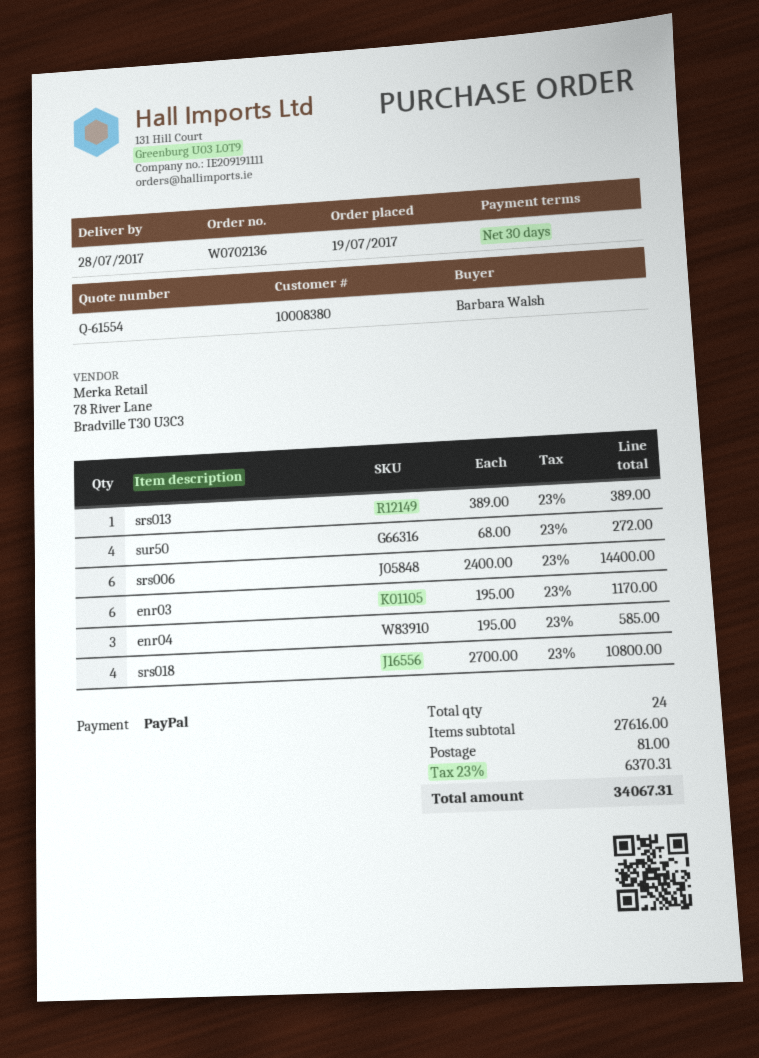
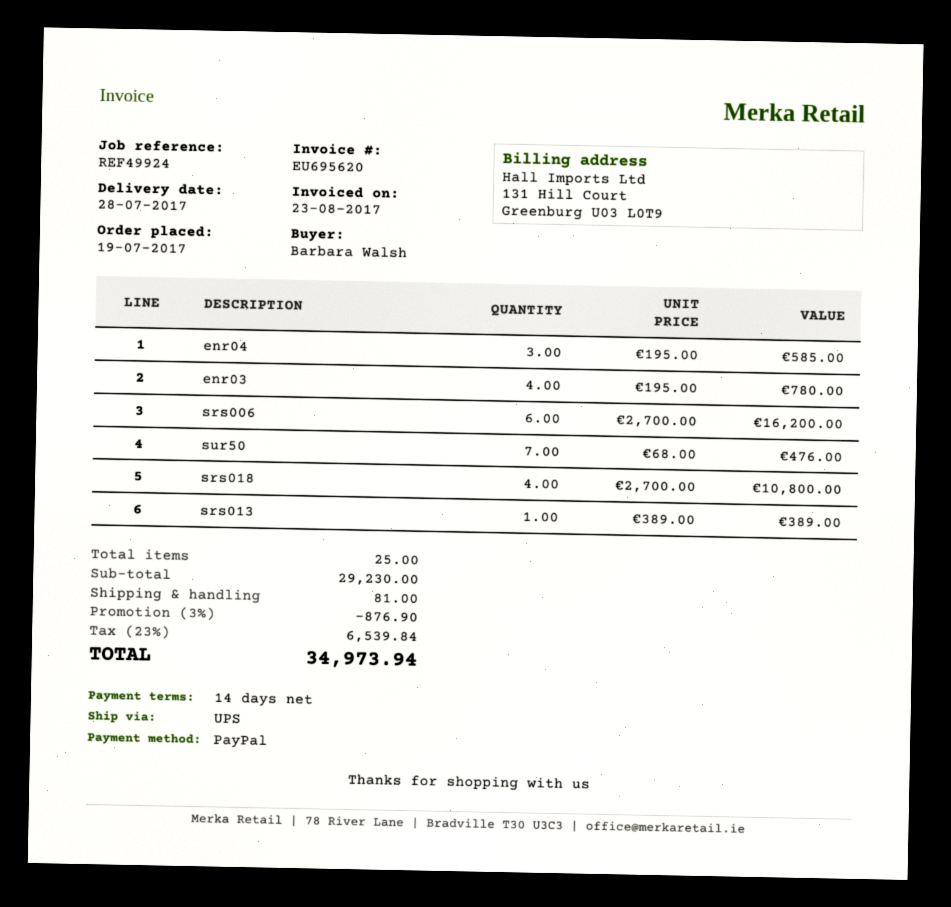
payment terms: 30 days -> 14 days
sur50: 4 x 68.00 = 272.00 -> 7 x 68.00 = 476.00
srs006: 6 x 2400.00 = 14400.00 -> 6 x 2700.00 = 16200.00
enr03: 6 x 195.00 = 1170.00 -> 4 x 195.00 = 780.00
total quantity: 24 -> 25
subtotal: 27616.00 -> 29230.00
discount: none -> 3% = 876.90
tax: 23% = 6370.31 -> 23% = 6539.84
total: 34067.31 -> 34973.94

